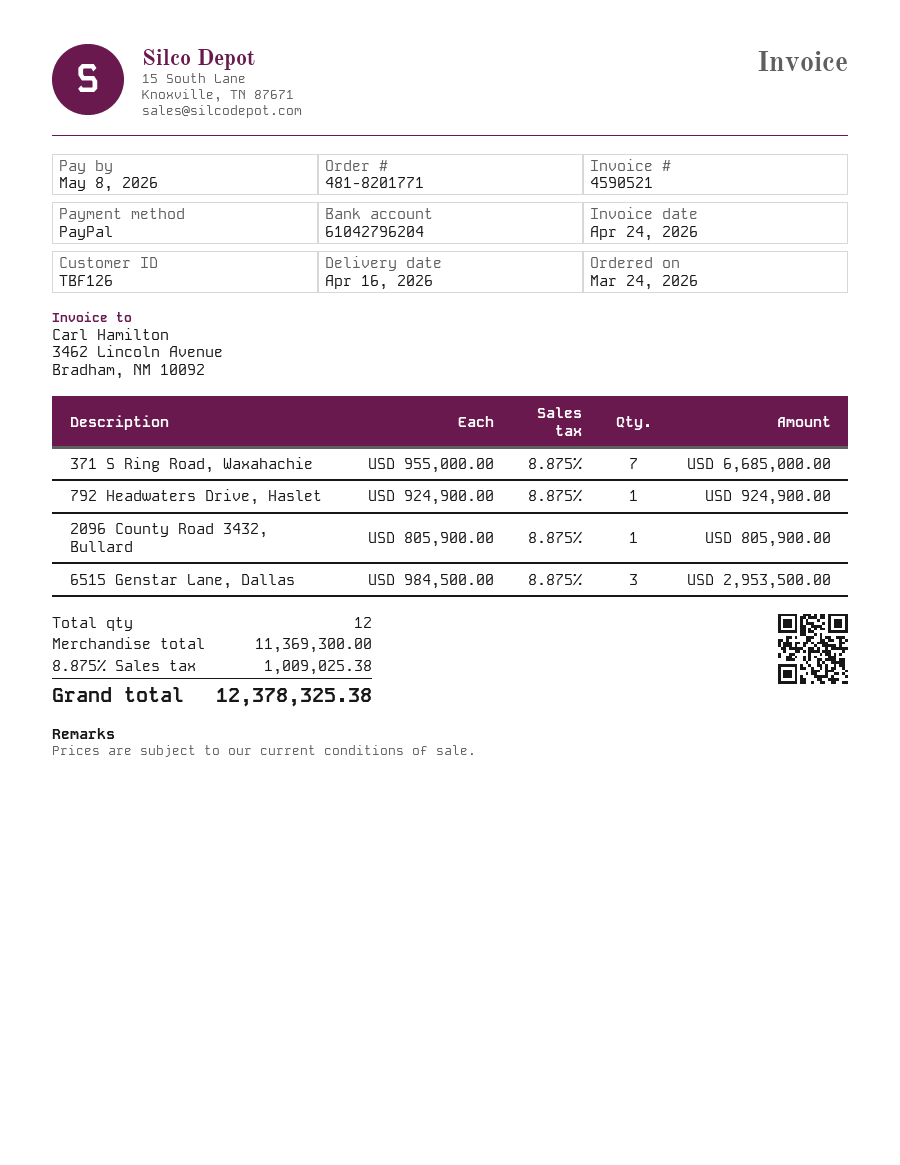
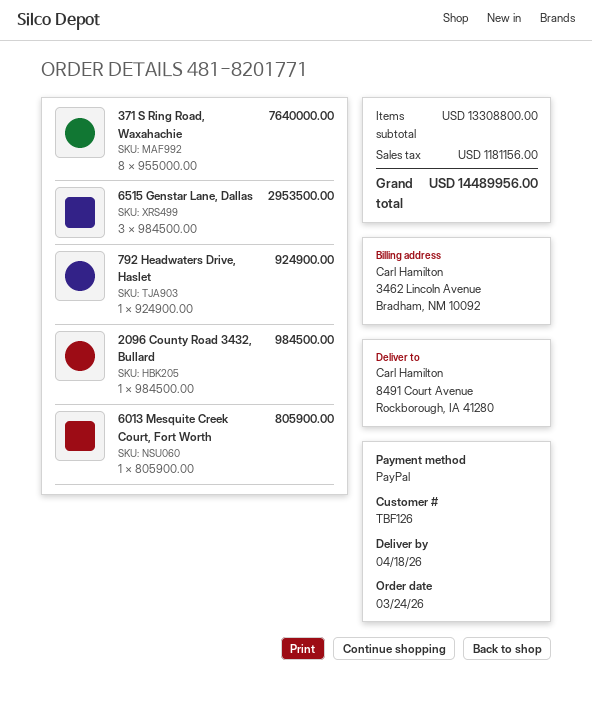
delivery date: 2026-04-16 -> 2026-04-18
371 S Ring Road, Waxahachie: 7 x 955000.00 = 6685000.00 -> 8 x 955000.00 = 7640000.00
2096 County Road 3432, Bullard: 1 x 805900.00 = 805900.00 -> 1 x 984500.00 = 984500.00
6013 Mesquite Creek Court, Fort Worth: none -> 1 x 805900.00 = 805900.00
subtotal: 11369300.00 -> 13308800.00
tax: 1009025.38 -> 1181156.00
total: 12378325.38 -> 14489956.00

